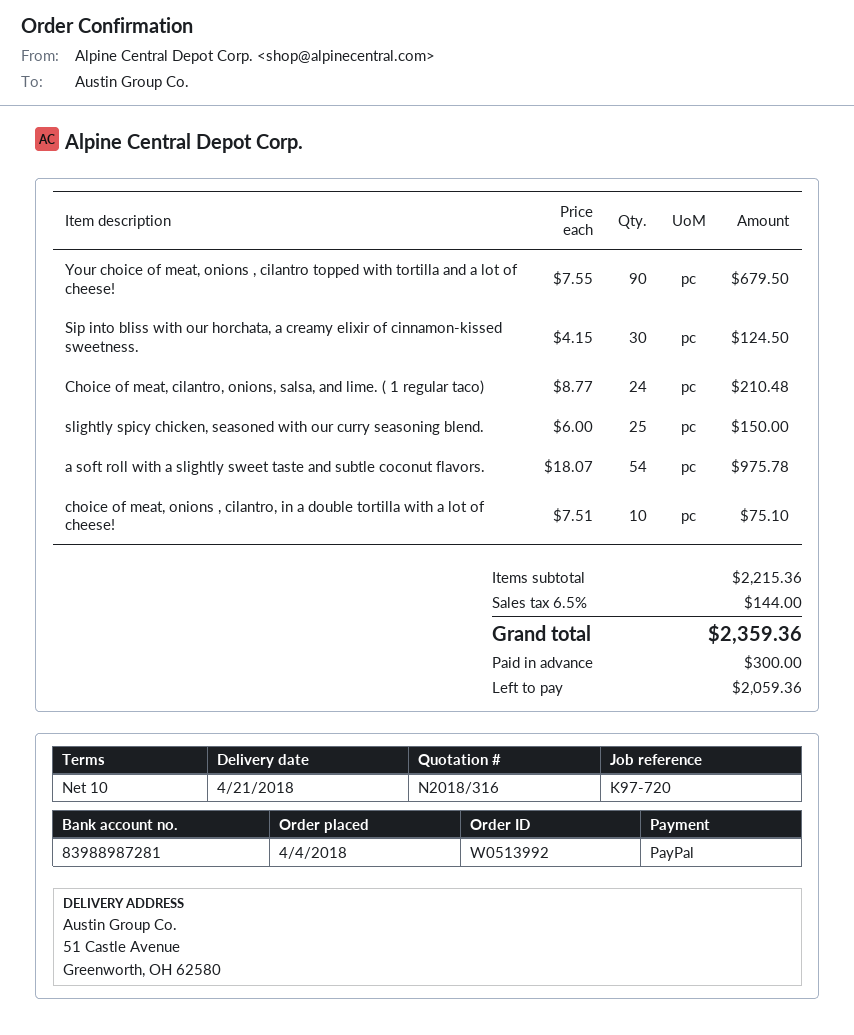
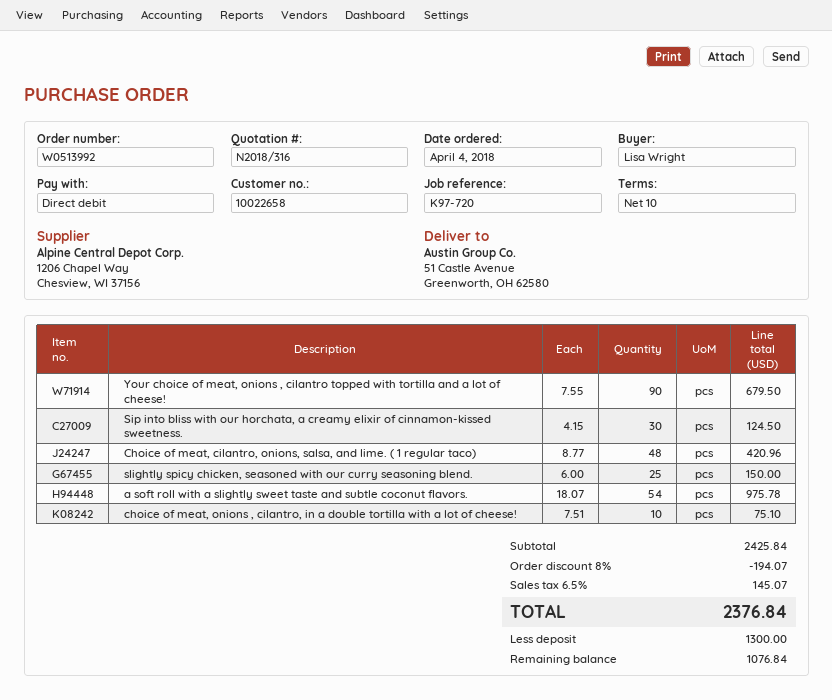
payment method: PayPal -> direct debit
Choice of meat, cilantro, onions, salsa, and lime. ( 1 regular taco): 24 x 8.77 = 210.48 -> 48 x 8.77 = 420.96
subtotal: 2215.36 -> 2425.84
discount: none -> 8% = 194.07
tax: 6.5% = 144.00 -> 6.5% = 145.07
total: 2359.36 -> 2376.84
deposit: 300.00 -> 1300.00
balance: 2059.36 -> 1076.84

